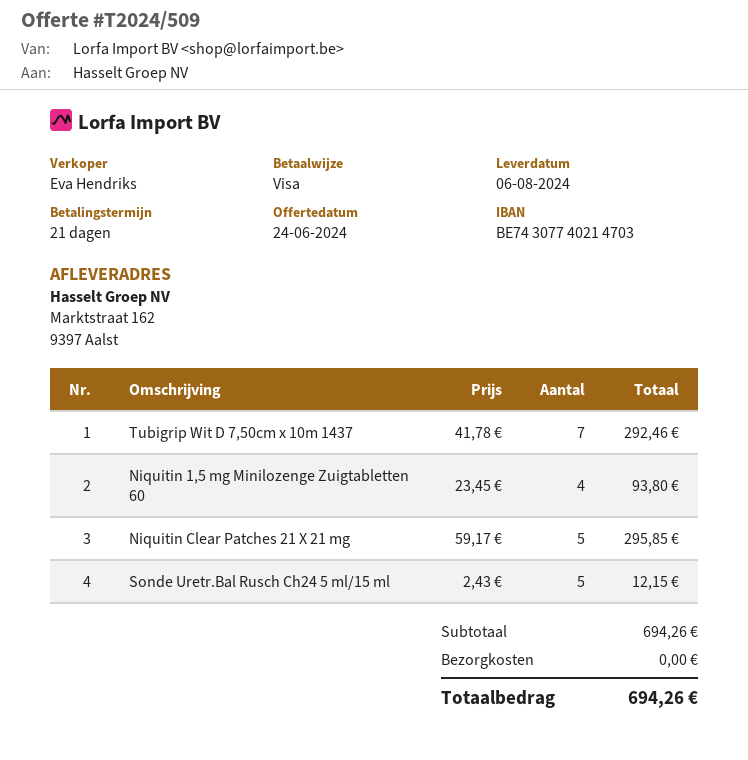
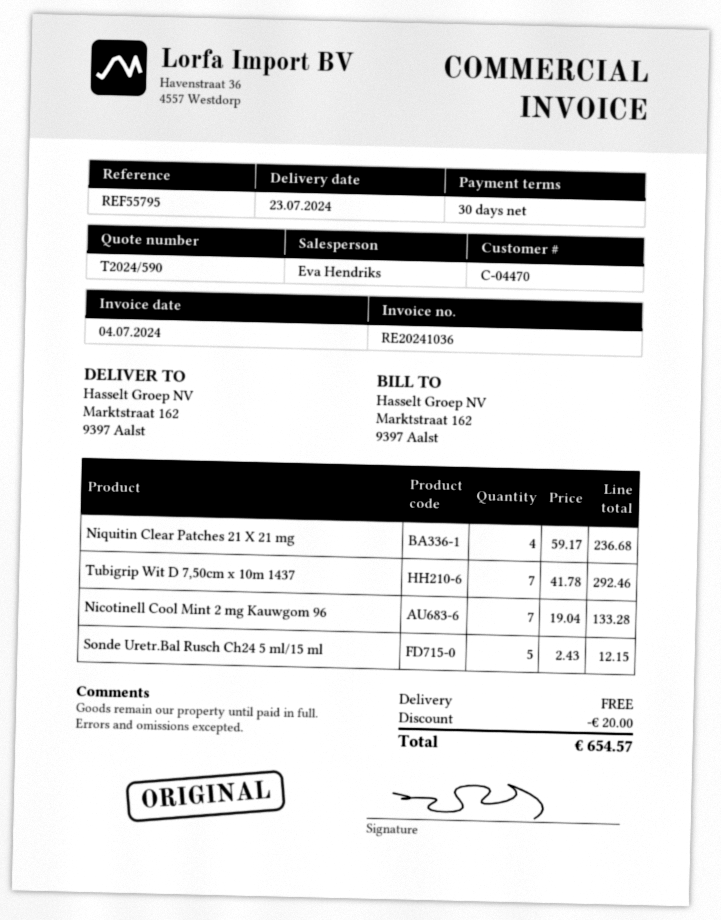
quote number: T2024/509 -> T2024/590
delivery date: 2024-08-06 -> 2024-07-23
payment terms: 21 days -> 30 days
Niquitin 1,5 mg Minilozenge Zuigtabletten 60: 4 x 23.45 = 93.80 -> none
Niquitin Clear Patches 21 X 21 mg: 5 x 59.17 = 295.85 -> 4 x 59.17 = 236.68
Nicotinell Cool Mint 2 mg Kauwgom 96: none -> 7 x 19.04 = 133.28
discount: none -> 20.00
total: 694.26 -> 654.57

